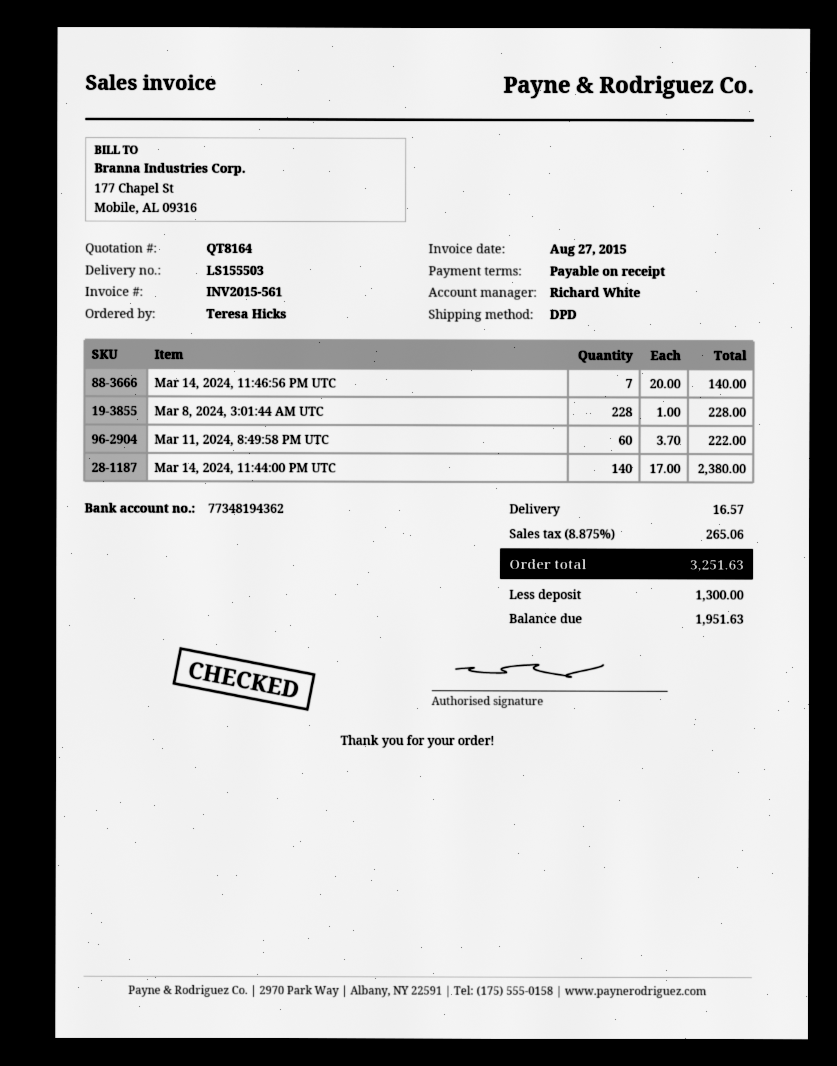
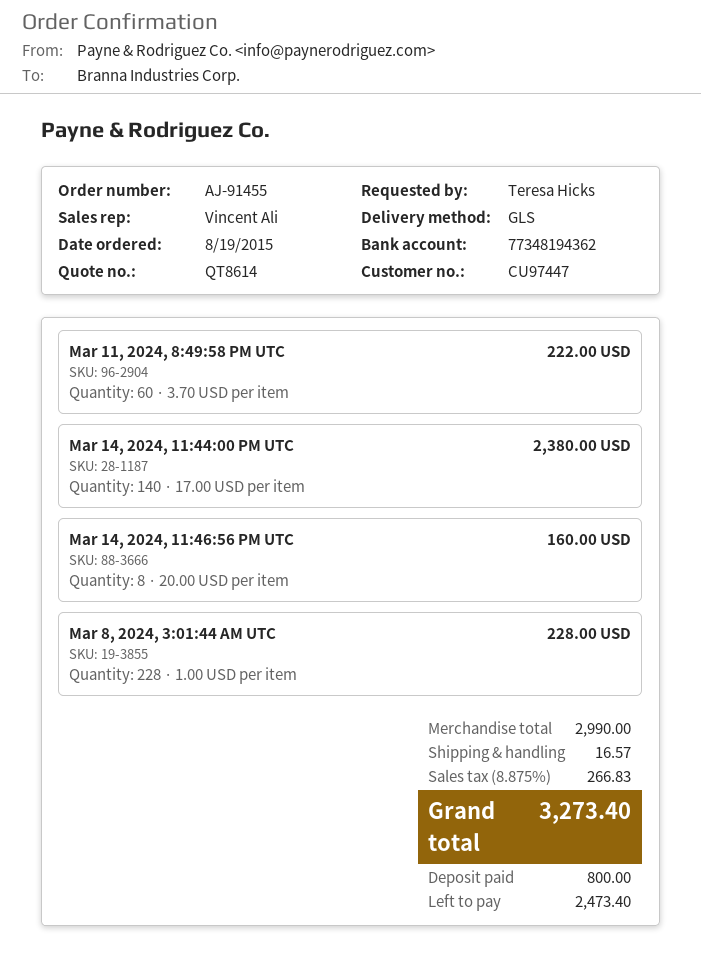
quote number: QT8164 -> QT8614
sales rep: Richard White -> Vincent Ali
shipping method: DPD -> GLS
Mar 14, 2024, 11:46:56 PM UTC: 7 x 20.00 = 140.00 -> 8 x 20.00 = 160.00
tax: 8.875% = 265.06 -> 8.875% = 266.83
total: 3251.63 -> 3273.40
deposit: 1300.00 -> 800.00
balance: 1951.63 -> 2473.40

